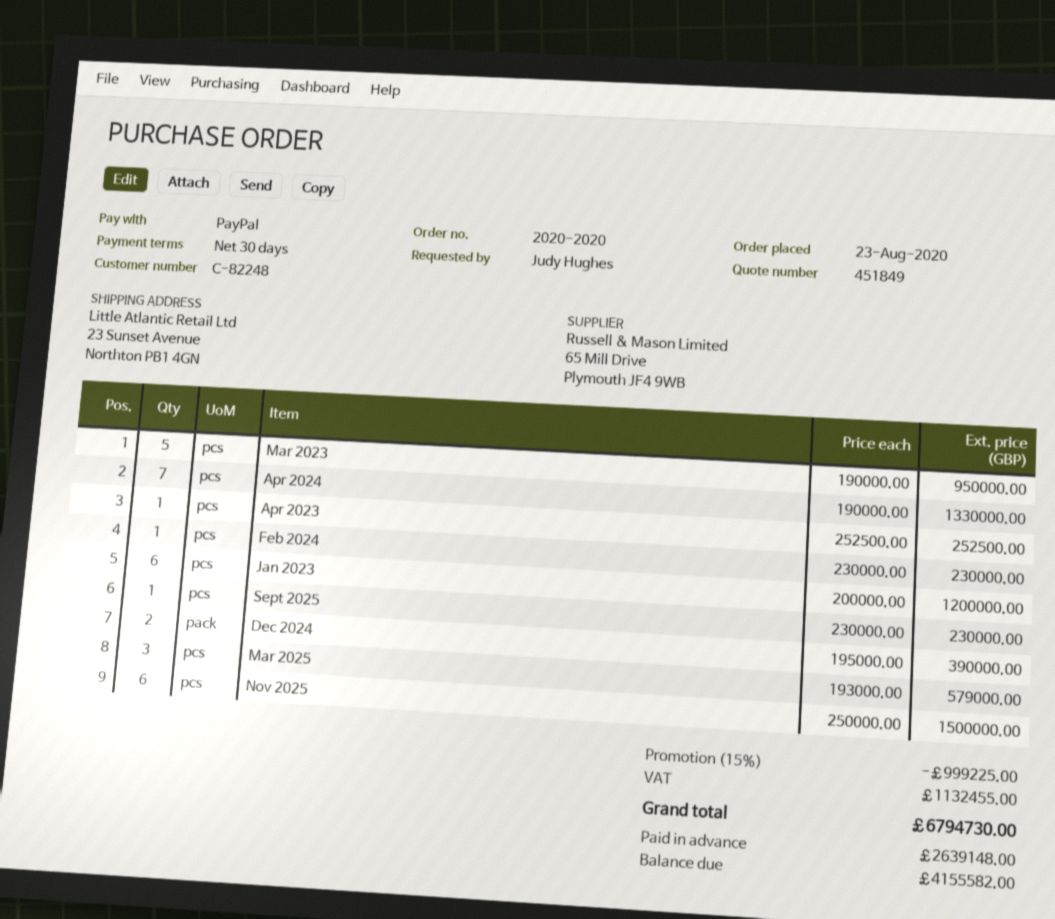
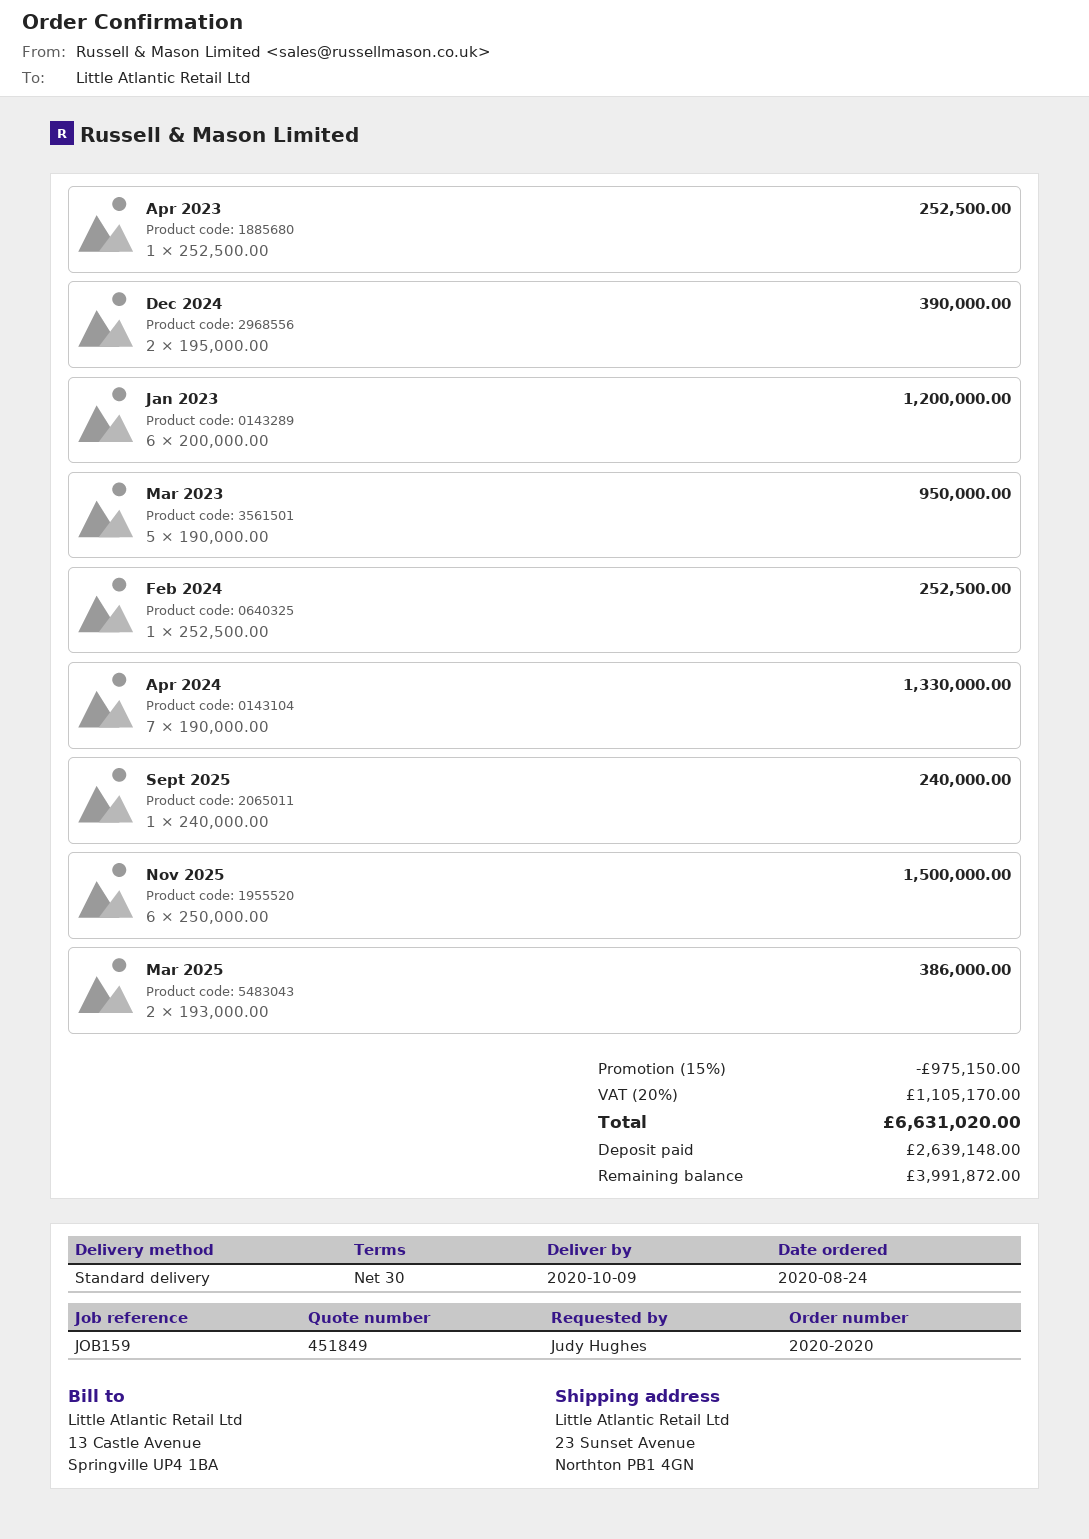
order date: 2020-08-23 -> 2020-08-24
Feb 2024: 1 x 230000.00 = 230000.00 -> 1 x 252500.00 = 252500.00
Sept 2025: 1 x 230000.00 = 230000.00 -> 1 x 240000.00 = 240000.00
Mar 2025: 3 x 193000.00 = 579000.00 -> 2 x 193000.00 = 386000.00
discount: 15% = 999225.00 -> 15% = 975150.00
tax: 1132455.00 -> 1105170.00
total: 6794730.00 -> 6631020.00
balance: 4155582.00 -> 3991872.00

